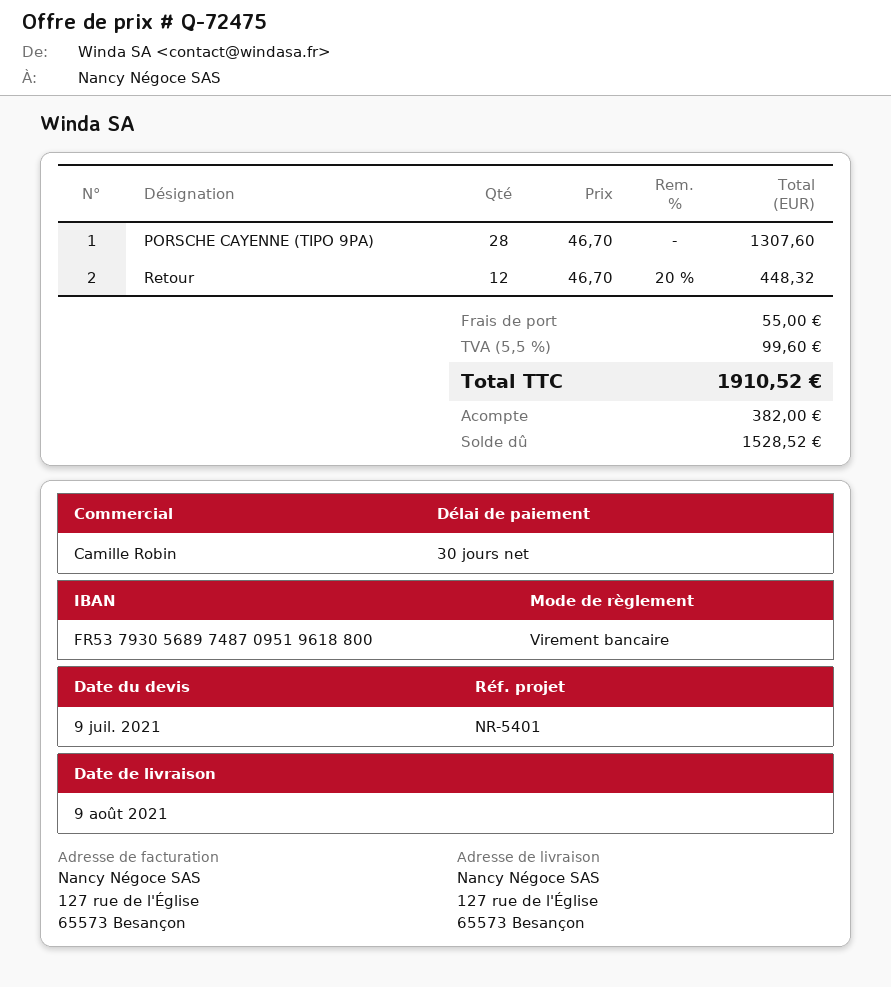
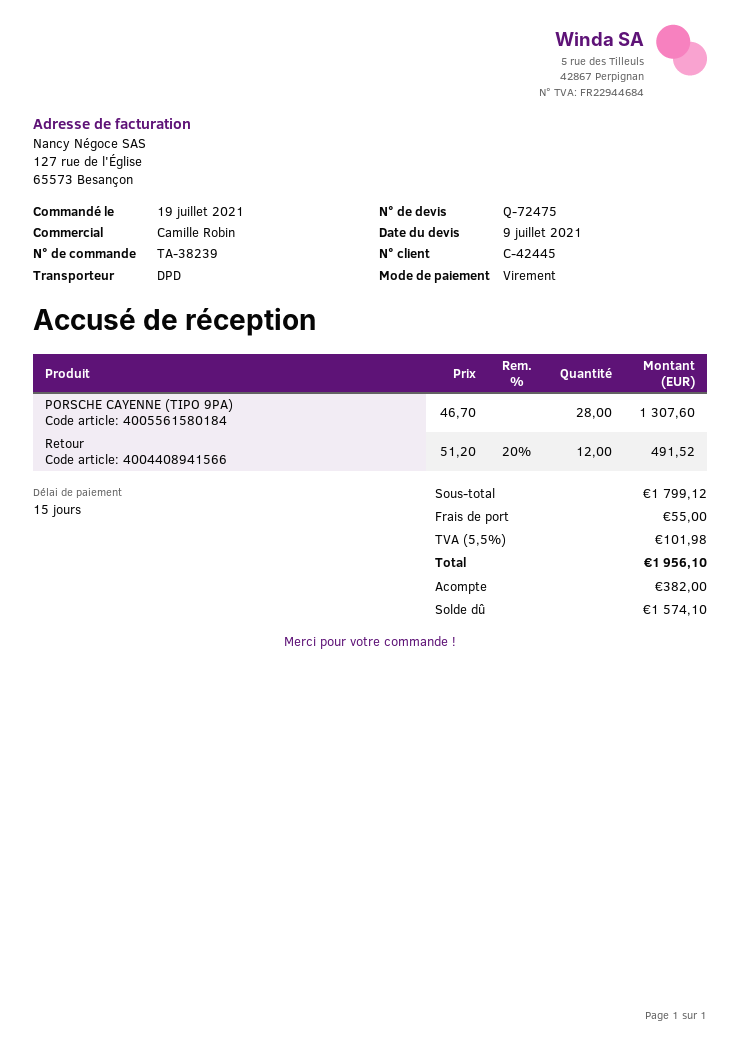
payment terms: 30 days -> 15 days
Retour: 12 x 46.70 - 20% = 448.32 -> 12 x 51.20 - 20% = 491.52
tax: 5.5% = 99.60 -> 5.5% = 101.98
total: 1910.52 -> 1956.10
balance: 1528.52 -> 1574.10

